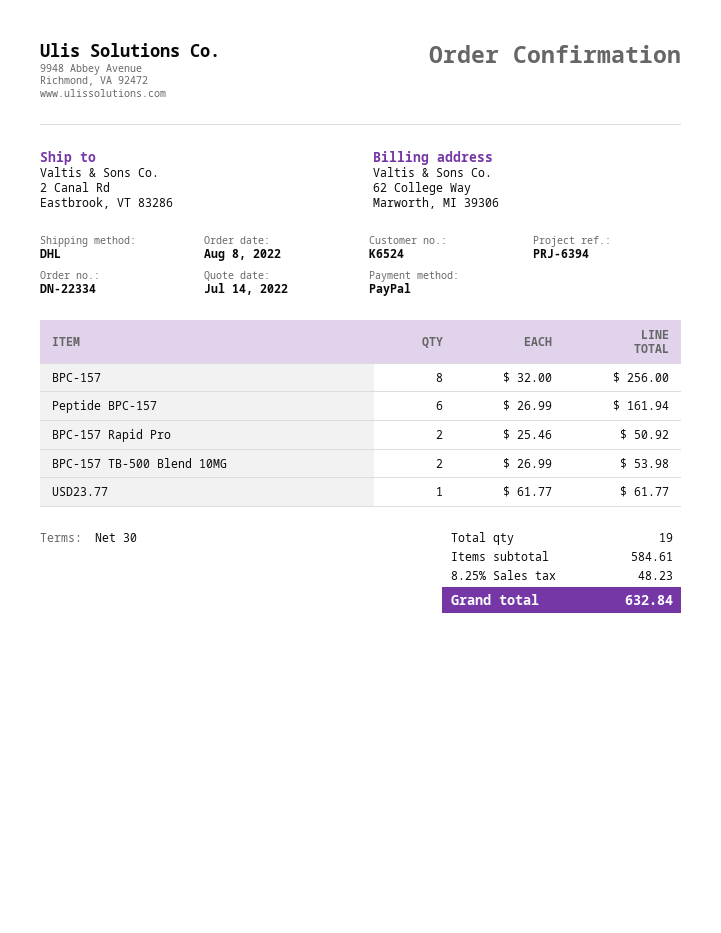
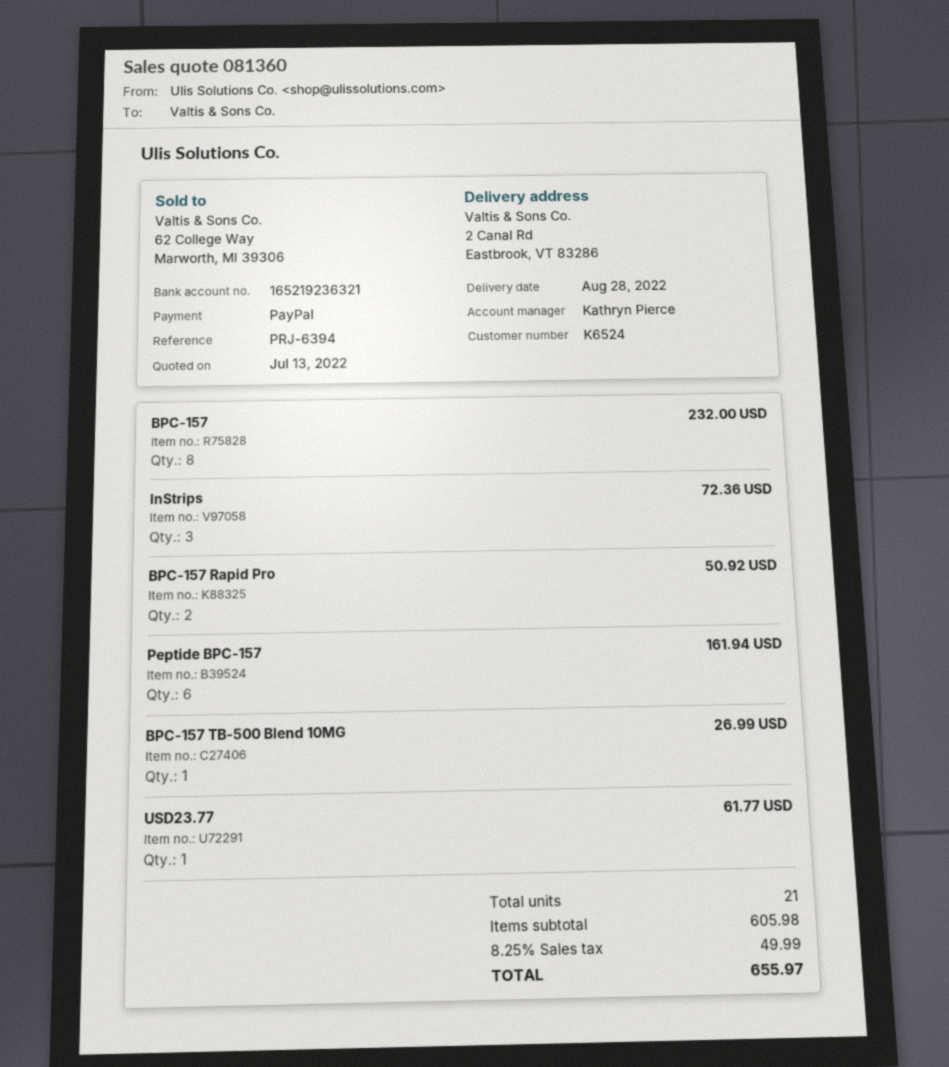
quote date: 2022-07-14 -> 2022-07-13
BPC-157: 8 for 256.00 -> 8 for 232.00
BPC-157 TB-500 Blend 10MG: 2 for 53.98 -> 1 for 26.99
InStrips: none -> 3 for 72.36
total quantity: 19 -> 21
subtotal: 584.61 -> 605.98
tax: 8.25% = 48.23 -> 8.25% = 49.99
total: 632.84 -> 655.97

